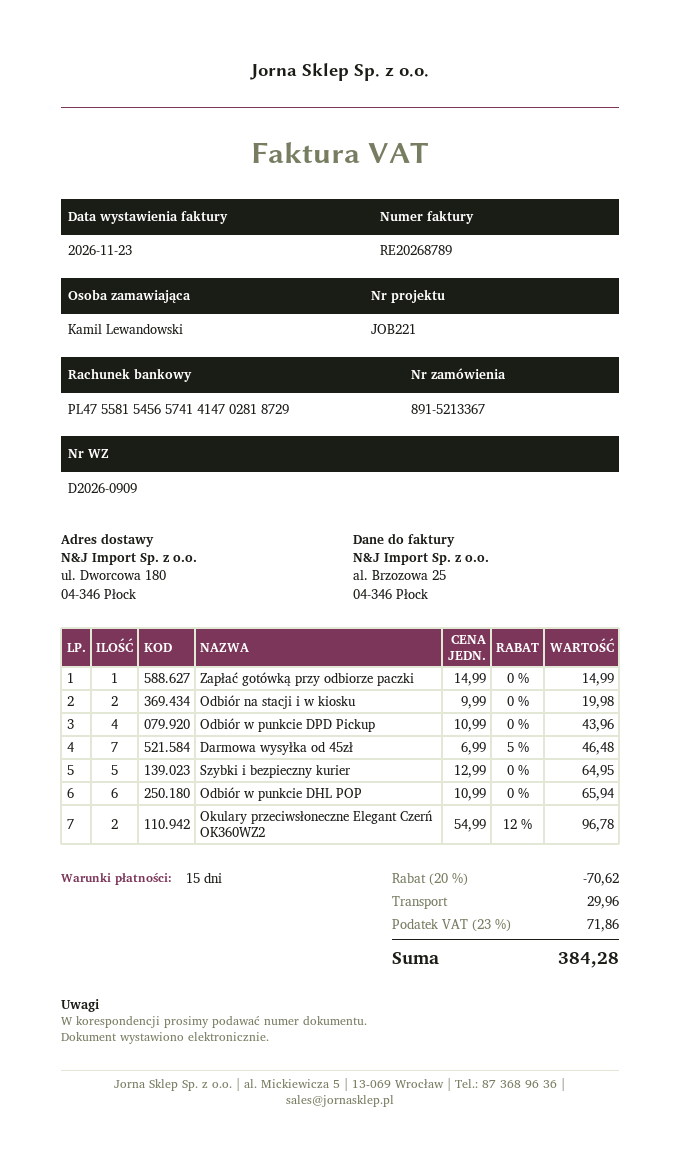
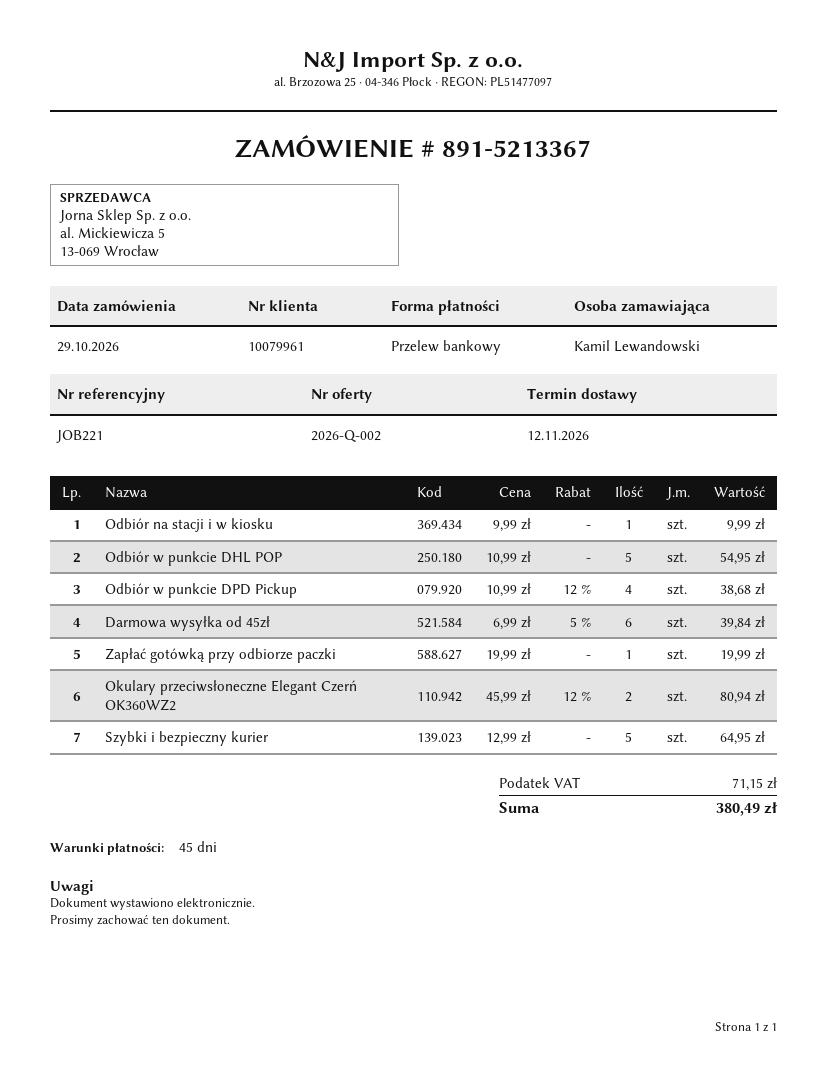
payment terms: 15 days -> 45 days
Zapłać gotówką przy odbiorze paczki: 1 x 14.99 = 14.99 -> 1 x 19.99 = 19.99
Odbiór na stacji i w kiosku: 2 x 9.99 = 19.98 -> 1 x 9.99 = 9.99
Odbiór w punkcie DPD Pickup: 4 x 10.99 = 43.96 -> 4 x 10.99 - 12% = 38.68
Darmowa wysyłka od 45zł: 7 x 6.99 - 5% = 46.48 -> 6 x 6.99 - 5% = 39.84
Odbiór w punkcie DHL POP: 6 x 10.99 = 65.94 -> 5 x 10.99 = 54.95
Okulary przeciwsłoneczne Elegant Czerń OK360WZ2: 2 x 54.99 - 12% = 96.78 -> 2 x 45.99 - 12% = 80.94
discount: 20% = 70.62 -> none
shipping: 29.96 -> none
tax: 71.86 -> 71.15
total: 384.28 -> 380.49

